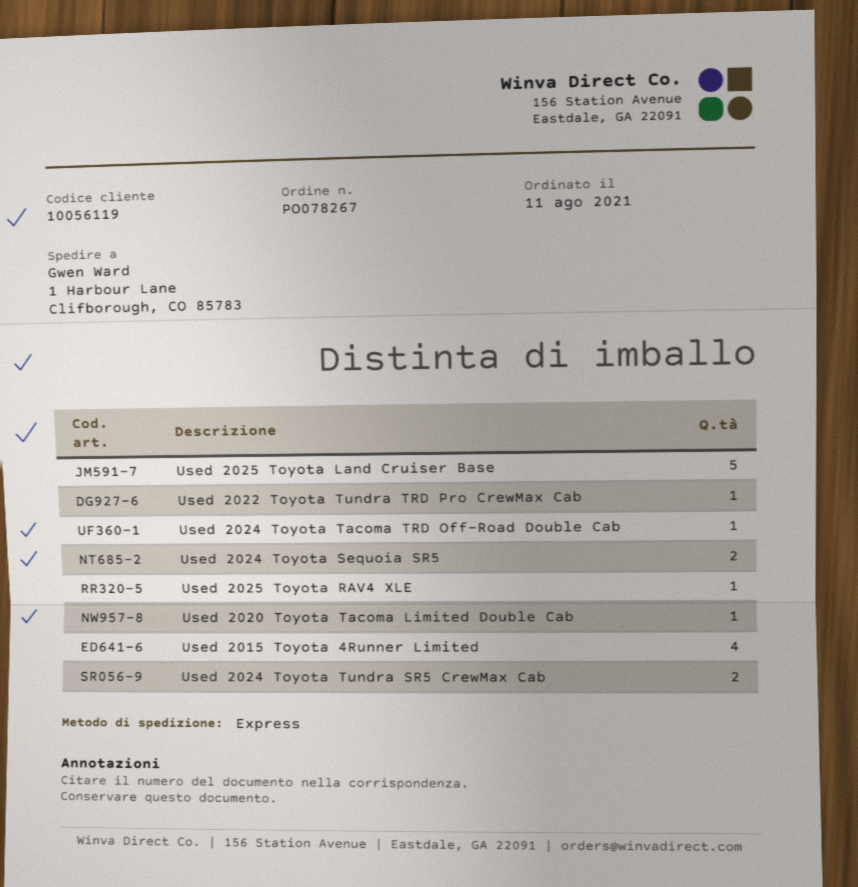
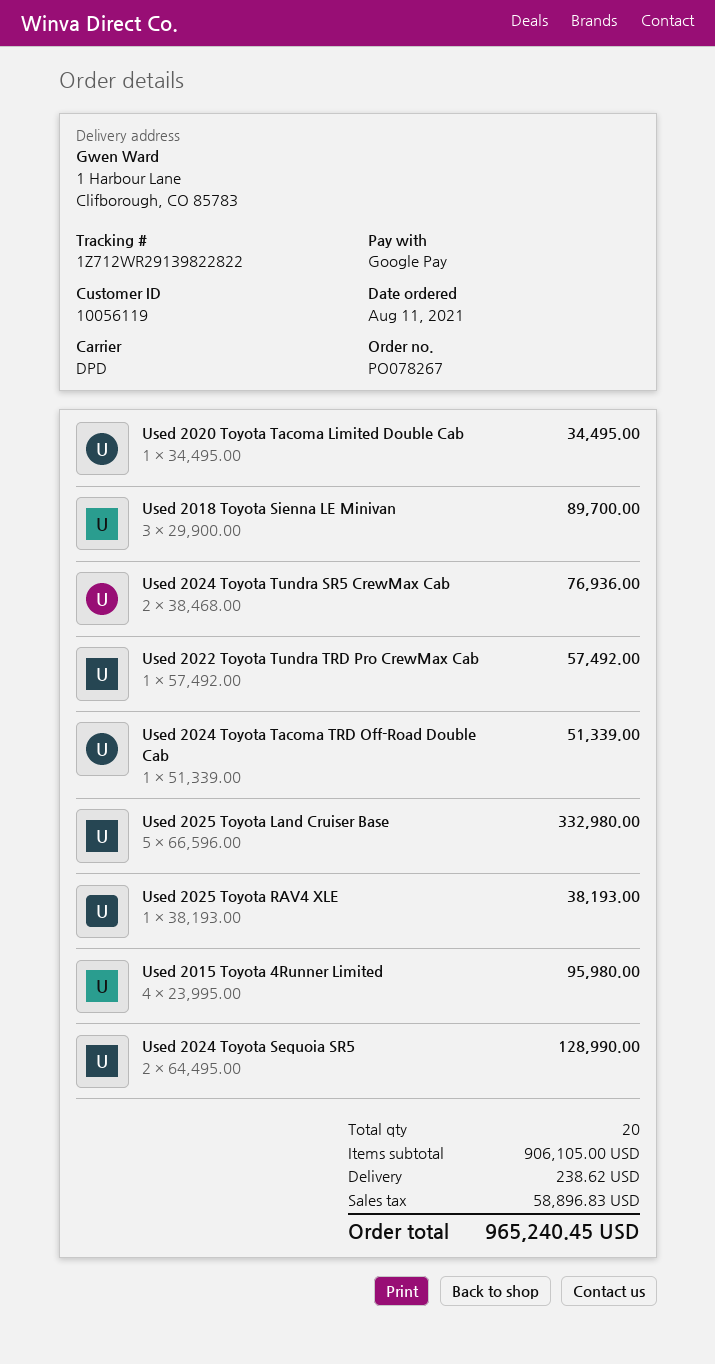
shipping method: express -> DPD
Used 2018 Toyota Sienna LE Minivan: none -> 3

